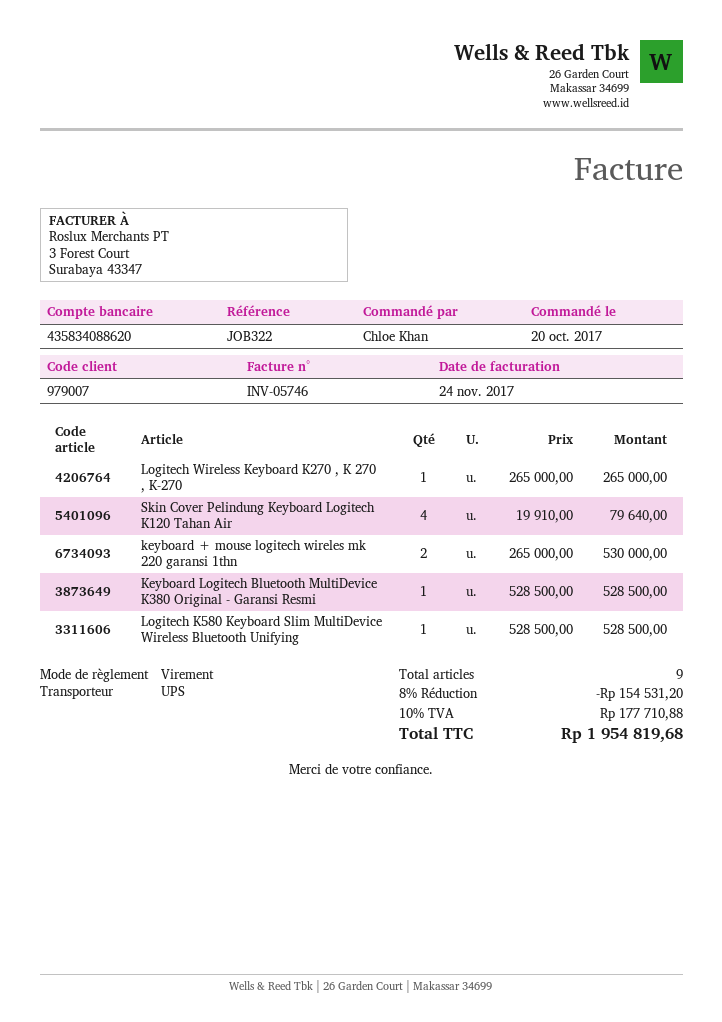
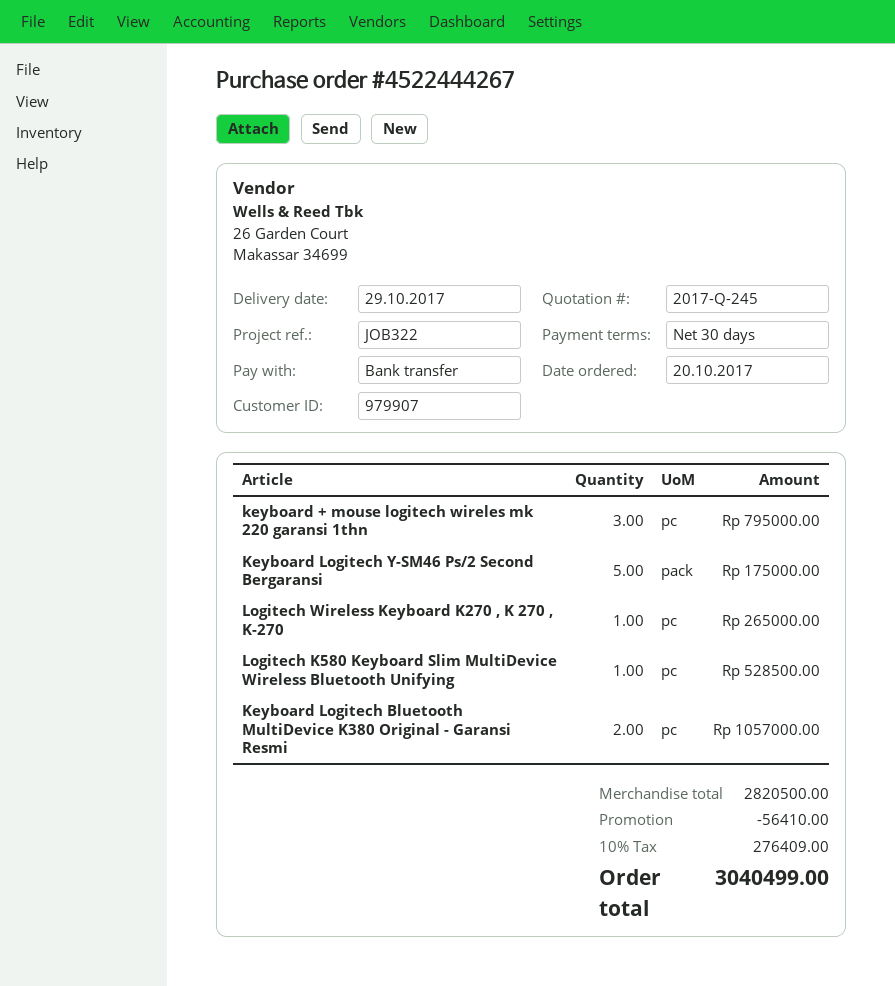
customer number: 979007 -> 979907
Skin Cover Pelindung Keyboard Logitech K120 Tahan Air: 4 for 79640.00 -> none
keyboard + mouse logitech wireles mk 220 garansi 1thn: 2 for 530000.00 -> 3 for 795000.00
Keyboard Logitech Bluetooth MultiDevice K380 Original - Garansi Resmi: 1 for 528500.00 -> 2 for 1057000.00
Keyboard Logitech Y-SM46 Ps/2 Second Bergaransi: none -> 5 for 175000.00
discount: 154531.20 -> 56410.00
tax: 10% = 177710.88 -> 10% = 276409.00
total: 1954819.68 -> 3040499.00

